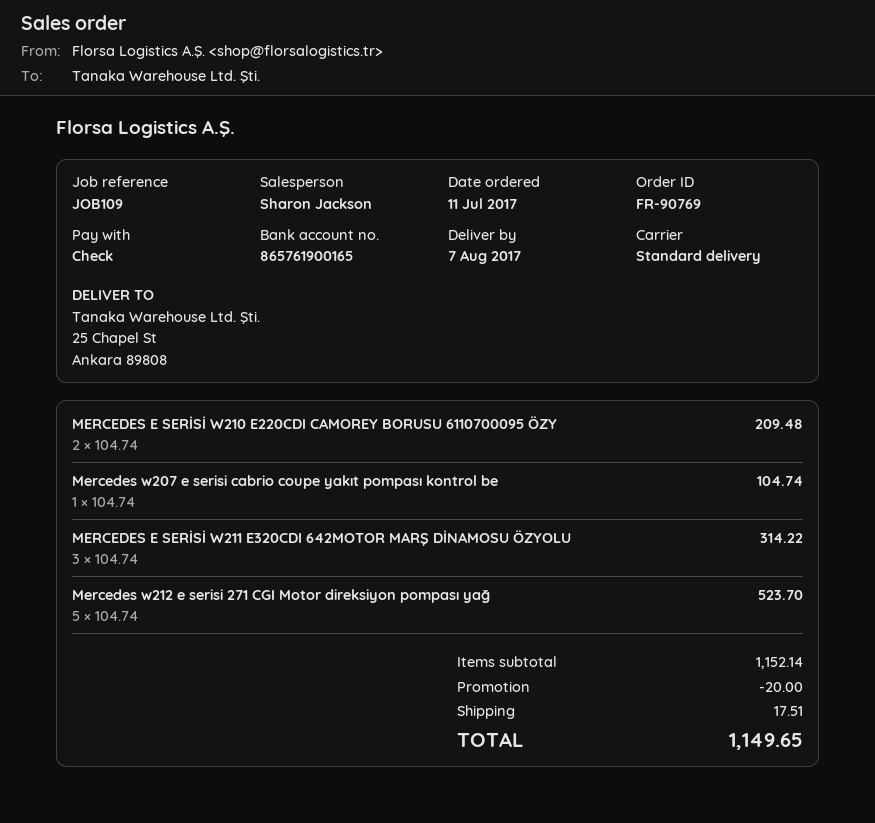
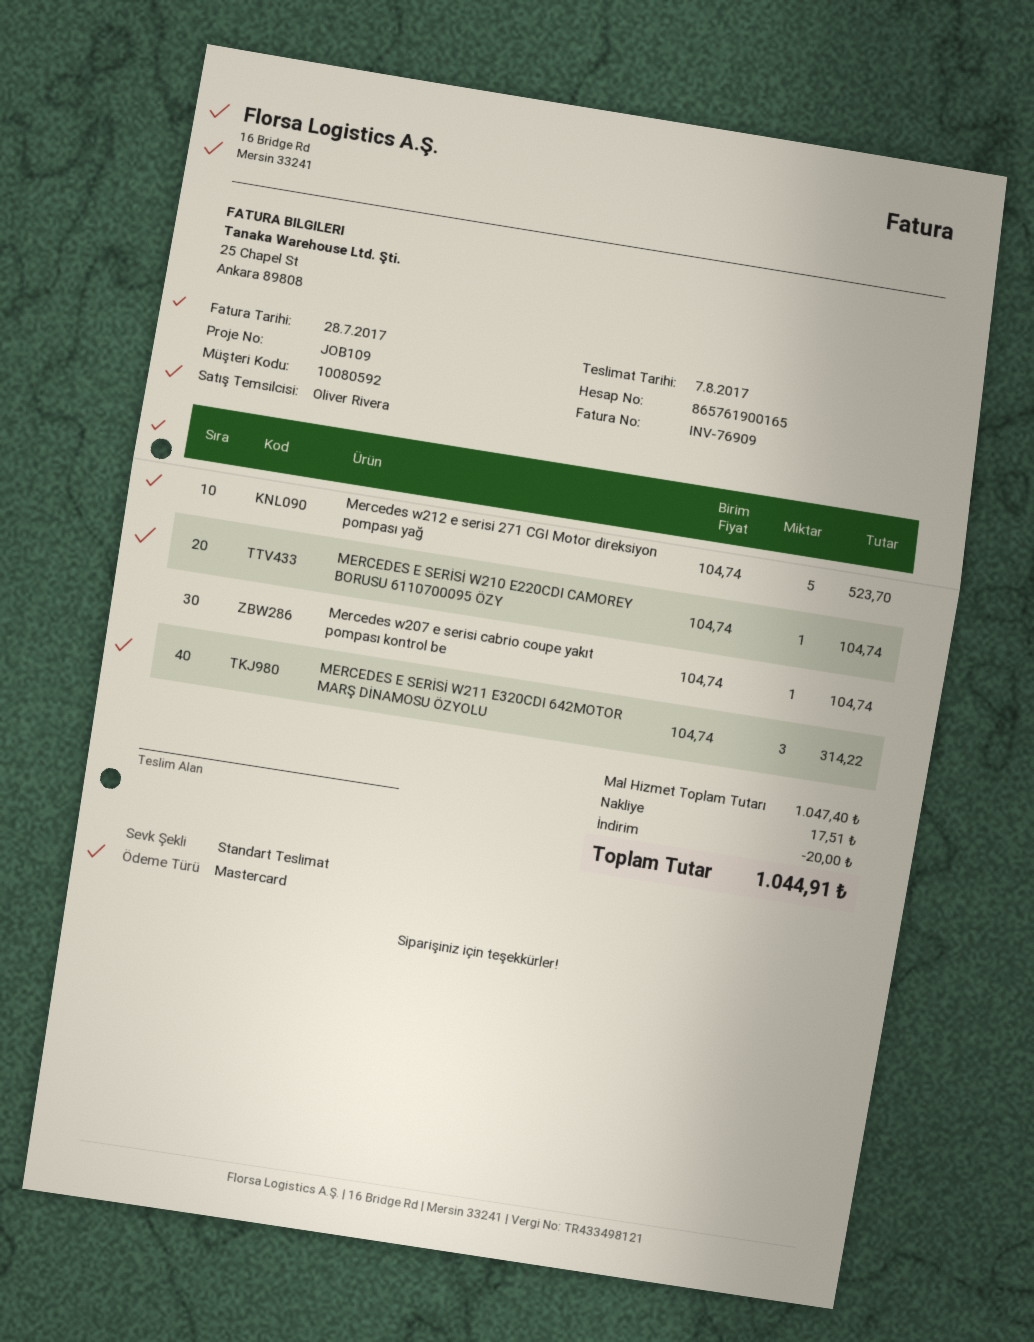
sales rep: Sharon Jackson -> Oliver Rivera
payment method: cheque -> Mastercard
MERCEDES E SERİSİ W210 E220CDI CAMOREY BORUSU 6110700095 ÖZY: 2 x 104.74 = 209.48 -> 1 x 104.74 = 104.74
subtotal: 1152.14 -> 1047.40
total: 1149.65 -> 1044.91

